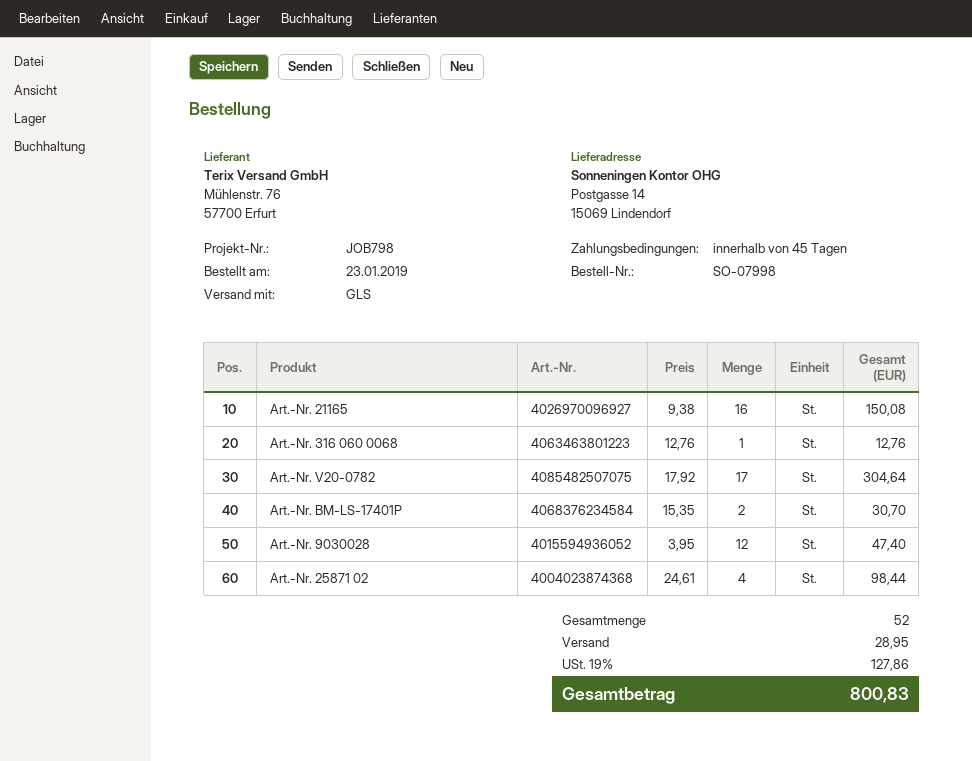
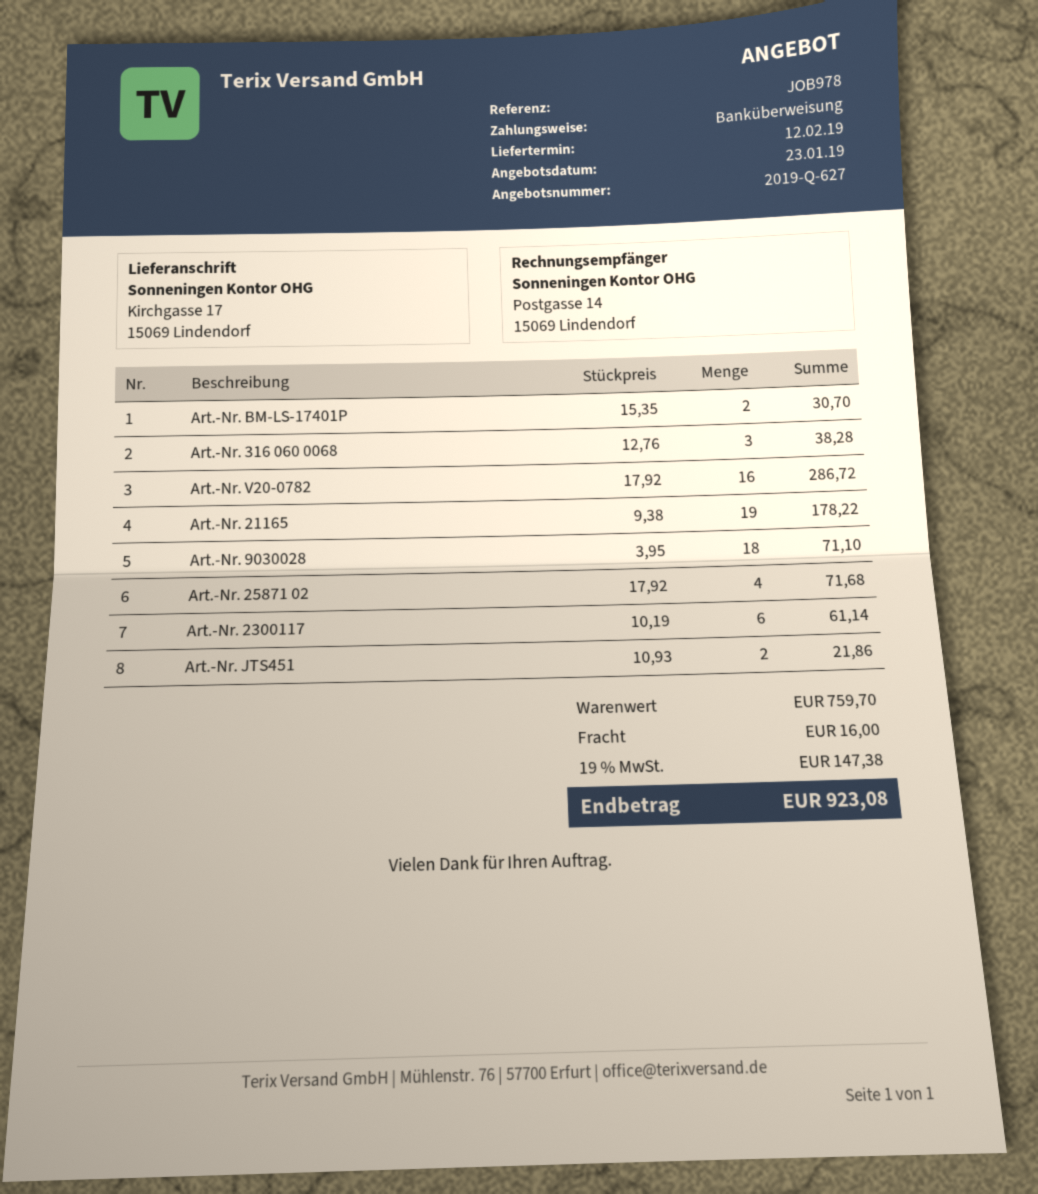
reference: JOB798 -> JOB978
ship to: Postgasse 14, 15069 Lindendorf -> Kirchgasse 17, 15069 Lindendorf
Art.-Nr. 21165: 16 x 9.38 = 150.08 -> 19 x 9.38 = 178.22
Art.-Nr. 316 060 0068: 1 x 12.76 = 12.76 -> 3 x 12.76 = 38.28
Art.-Nr. V20-0782: 17 x 17.92 = 304.64 -> 16 x 17.92 = 286.72
Art.-Nr. 9030028: 12 x 3.95 = 47.40 -> 18 x 3.95 = 71.10
Art.-Nr. 25871 02: 4 x 24.61 = 98.44 -> 4 x 17.92 = 71.68
Art.-Nr. 2300117: none -> 6 x 10.19 = 61.14
Art.-Nr. JTS451: none -> 2 x 10.93 = 21.86
shipping: 28.95 -> 16.00
tax: 19% = 127.86 -> 19% = 147.38
total: 800.83 -> 923.08

